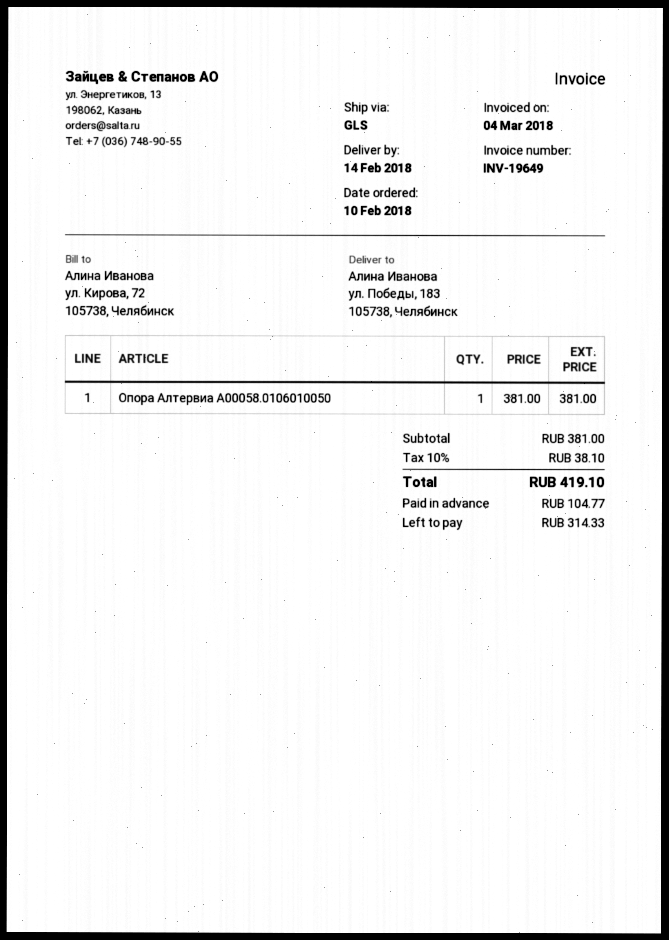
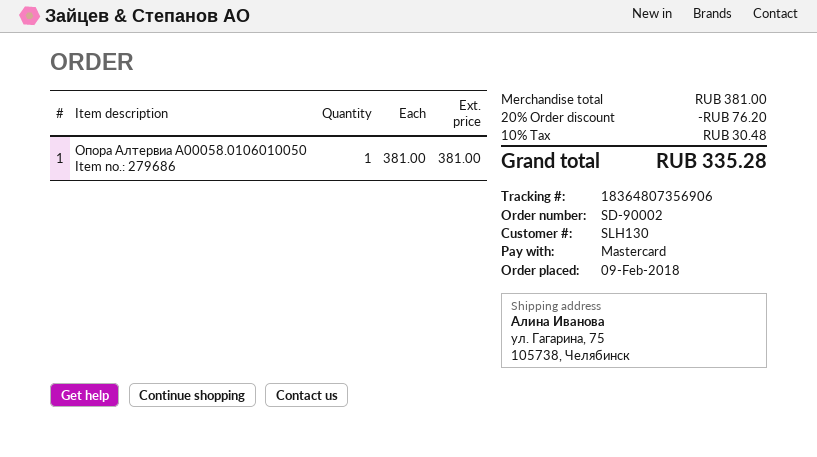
order date: 2018-02-10 -> 2018-02-09
ship to: ул. Победы, 183, 105738, Челябинск -> ул. Гагарина, 75, 105738, Челябинск
discount: none -> 20% = 76.20
tax: 10% = 38.10 -> 10% = 30.48
total: 419.10 -> 335.28

